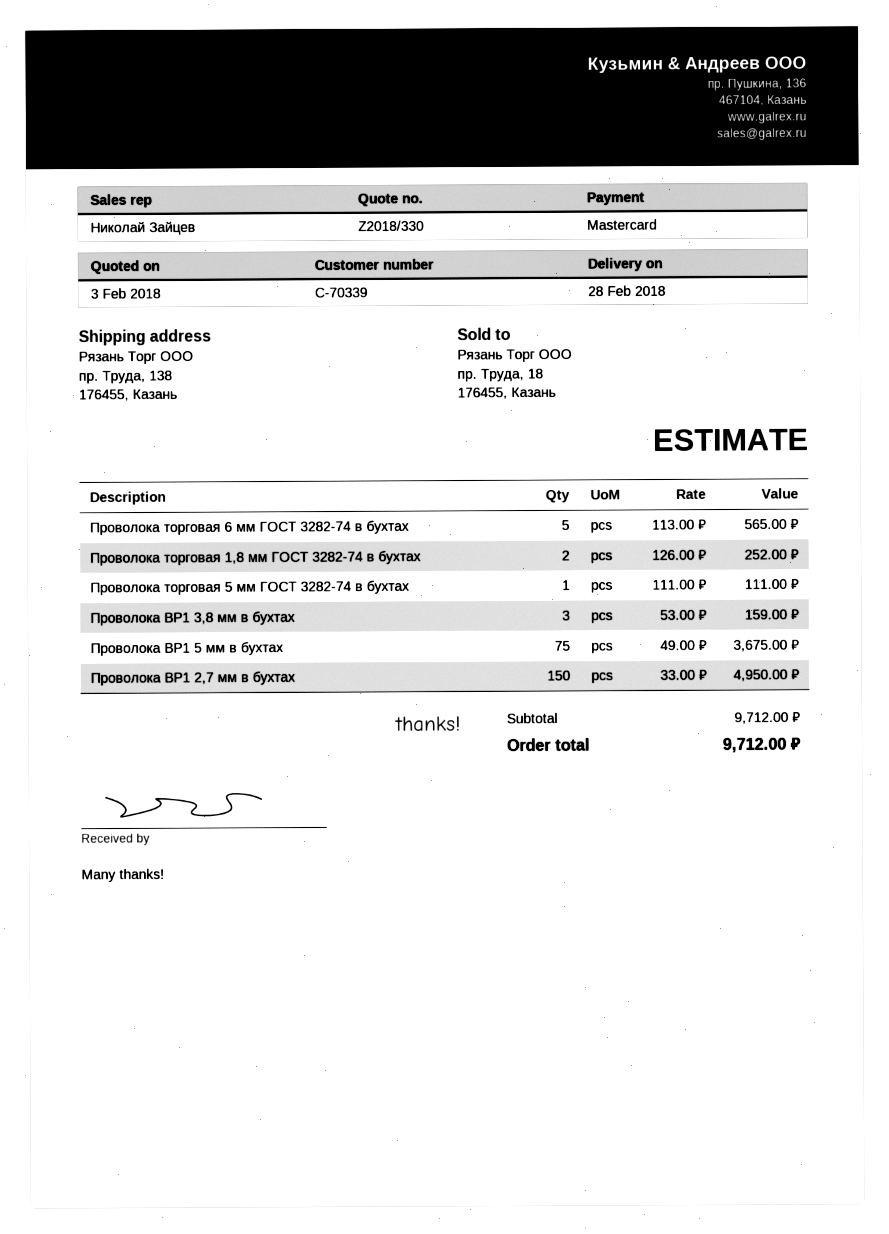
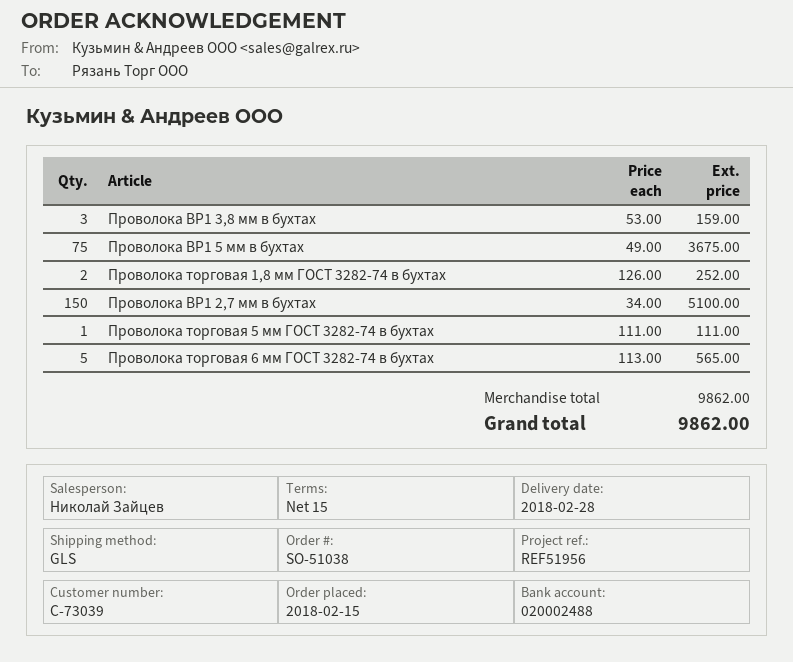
customer number: C-70339 -> C-73039
Проволока ВР1 2,7 мм в бухтах: 150 x 33.00 = 4950.00 -> 150 x 34.00 = 5100.00
subtotal: 9712.00 -> 9862.00
total: 9712.00 -> 9862.00

